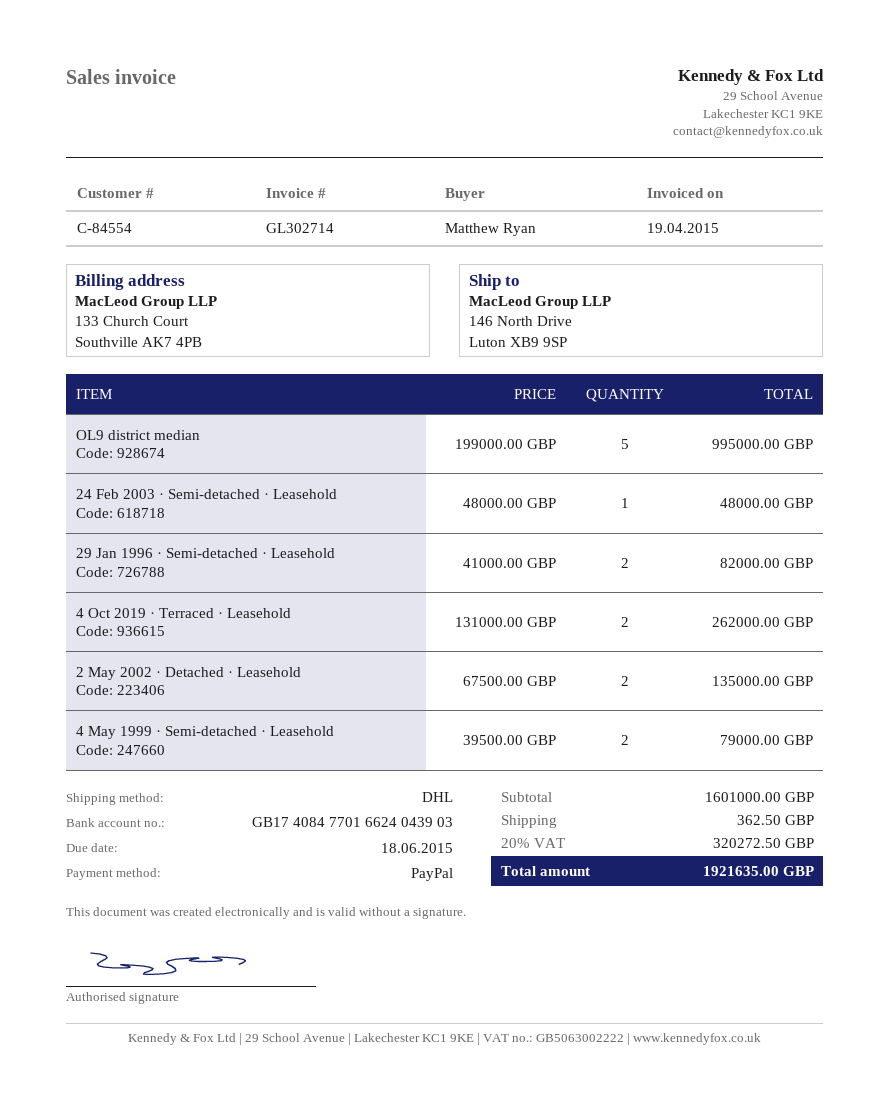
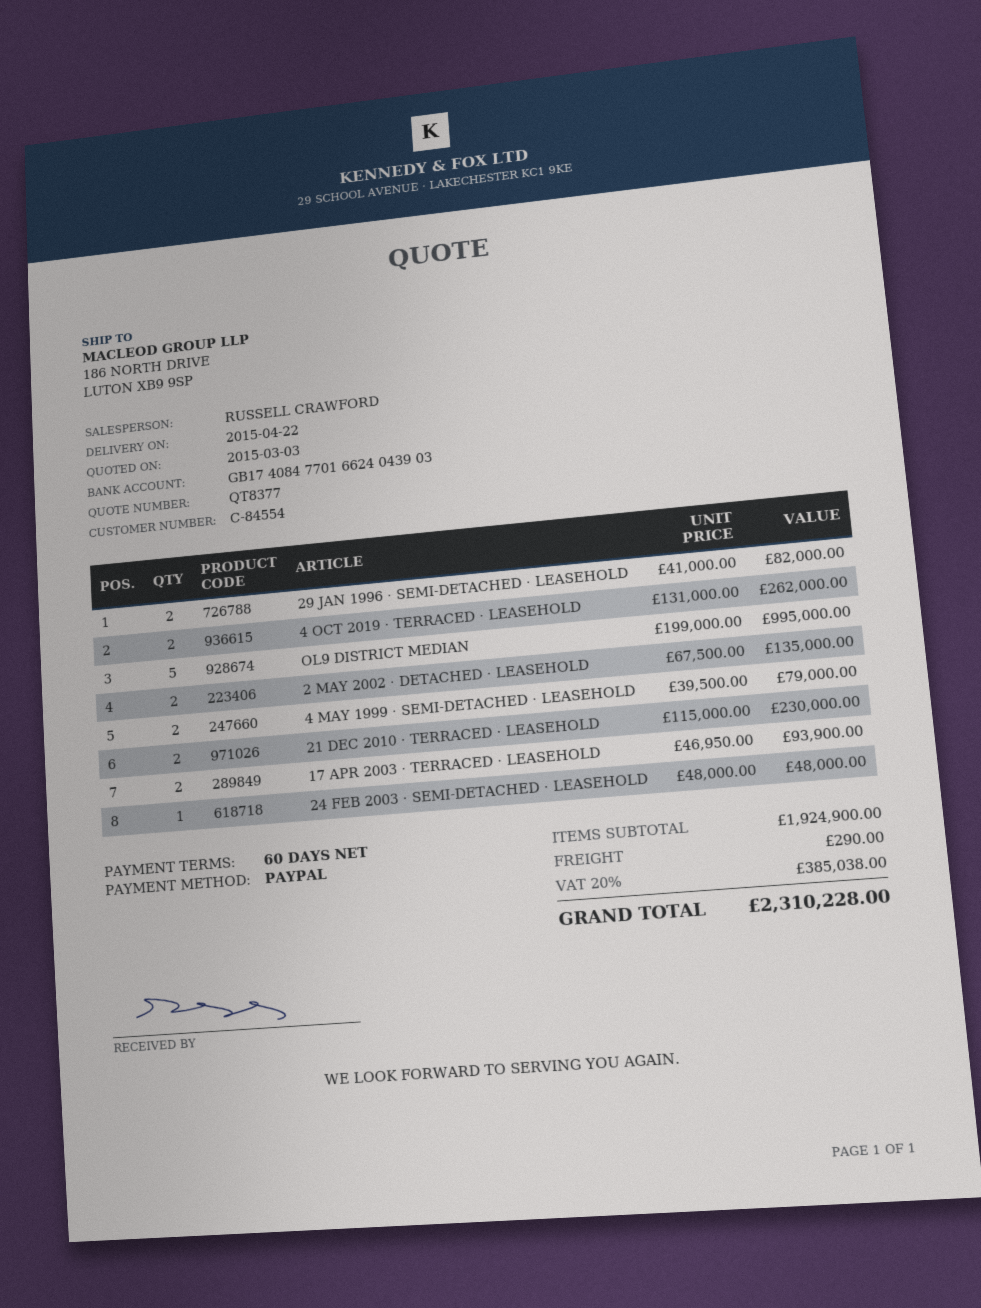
ship to: 146 North Drive, Luton XB9 9SP -> 186 NORTH DRIVE, LUTON XB9 9SP
21 DEC 2010 · TERRACED · LEASEHOLD: none -> 2 x 115000.00 = 230000.00
17 APR 2003 · TERRACED · LEASEHOLD: none -> 2 x 46950.00 = 93900.00
subtotal: 1601000.00 -> 1924900.00
shipping: 362.50 -> 290.00
tax: 20% = 320272.50 -> 20% = 385038.00
total: 1921635.00 -> 2310228.00

